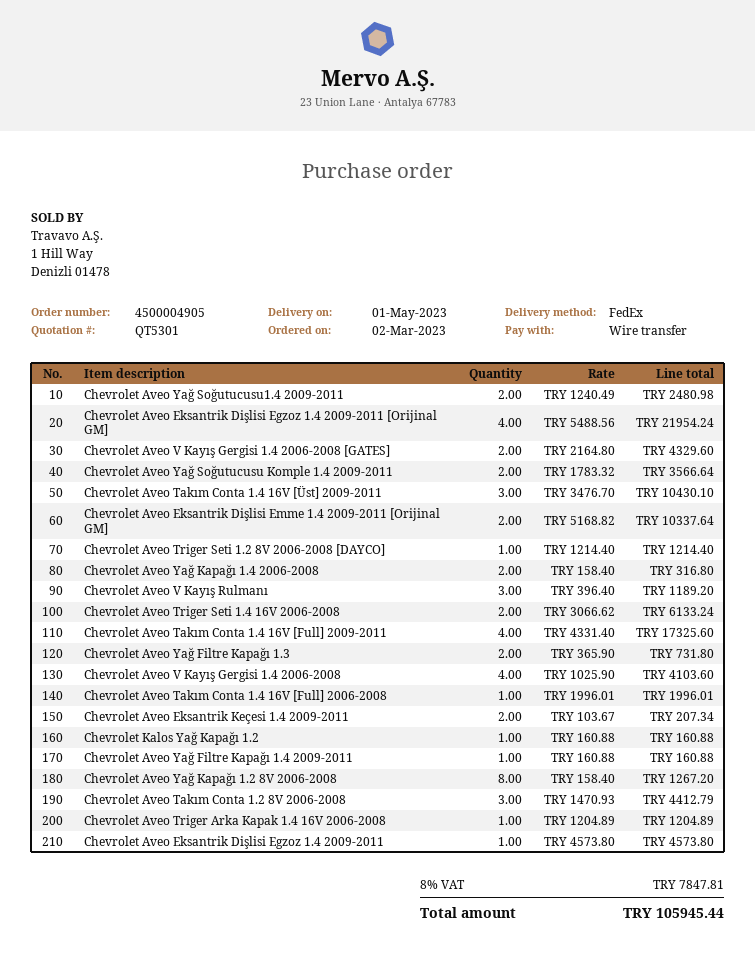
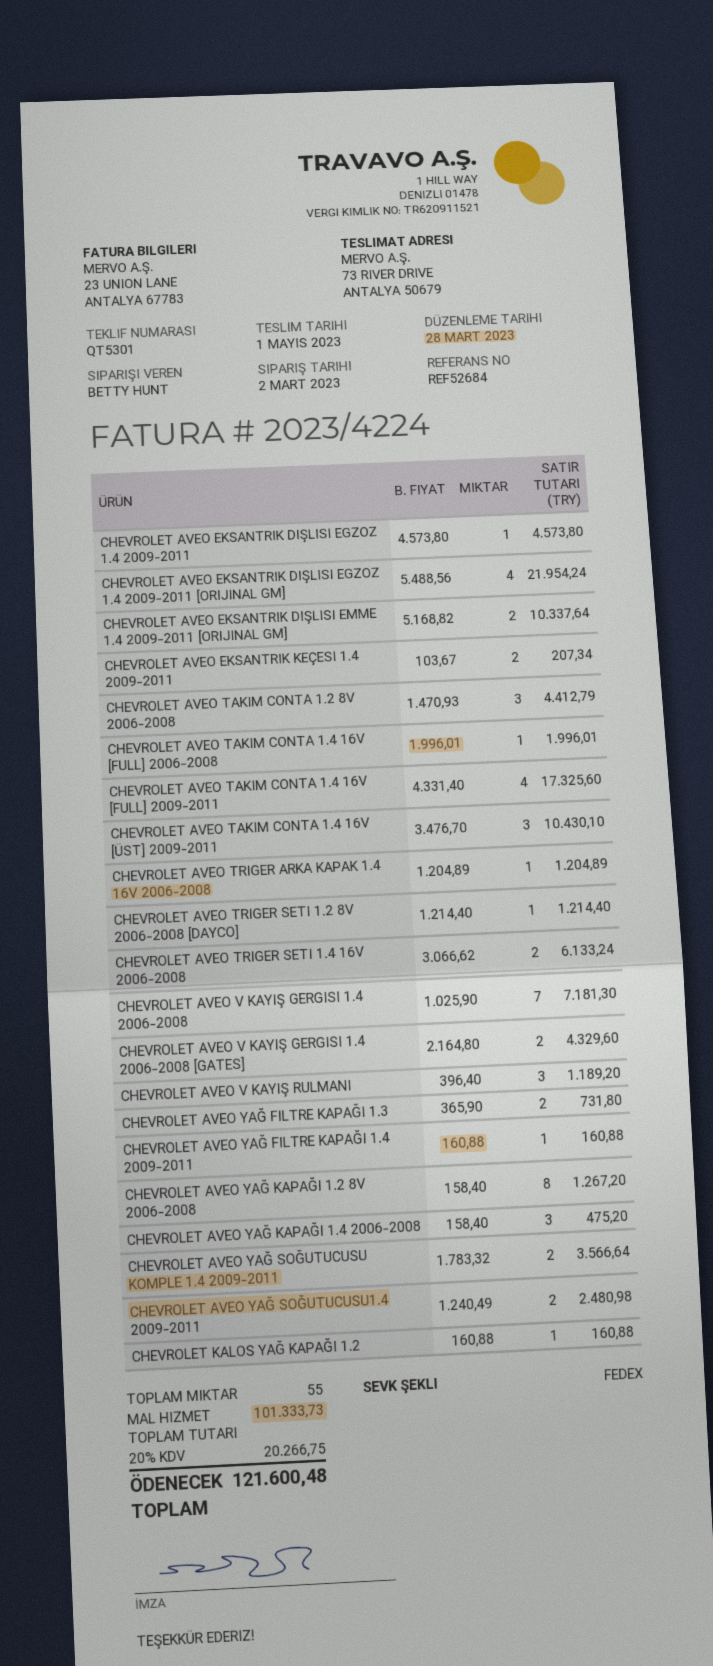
Chevrolet Aveo Yağ Kapağı 1.4 2006-2008: 2 x 158.40 = 316.80 -> 3 x 158.40 = 475.20
Chevrolet Aveo V Kayış Gergisi 1.4 2006-2008: 4 x 1025.90 = 4103.60 -> 7 x 1025.90 = 7181.30
tax: 8% = 7847.81 -> 20% = 20266.75
total: 105945.44 -> 121600.48

